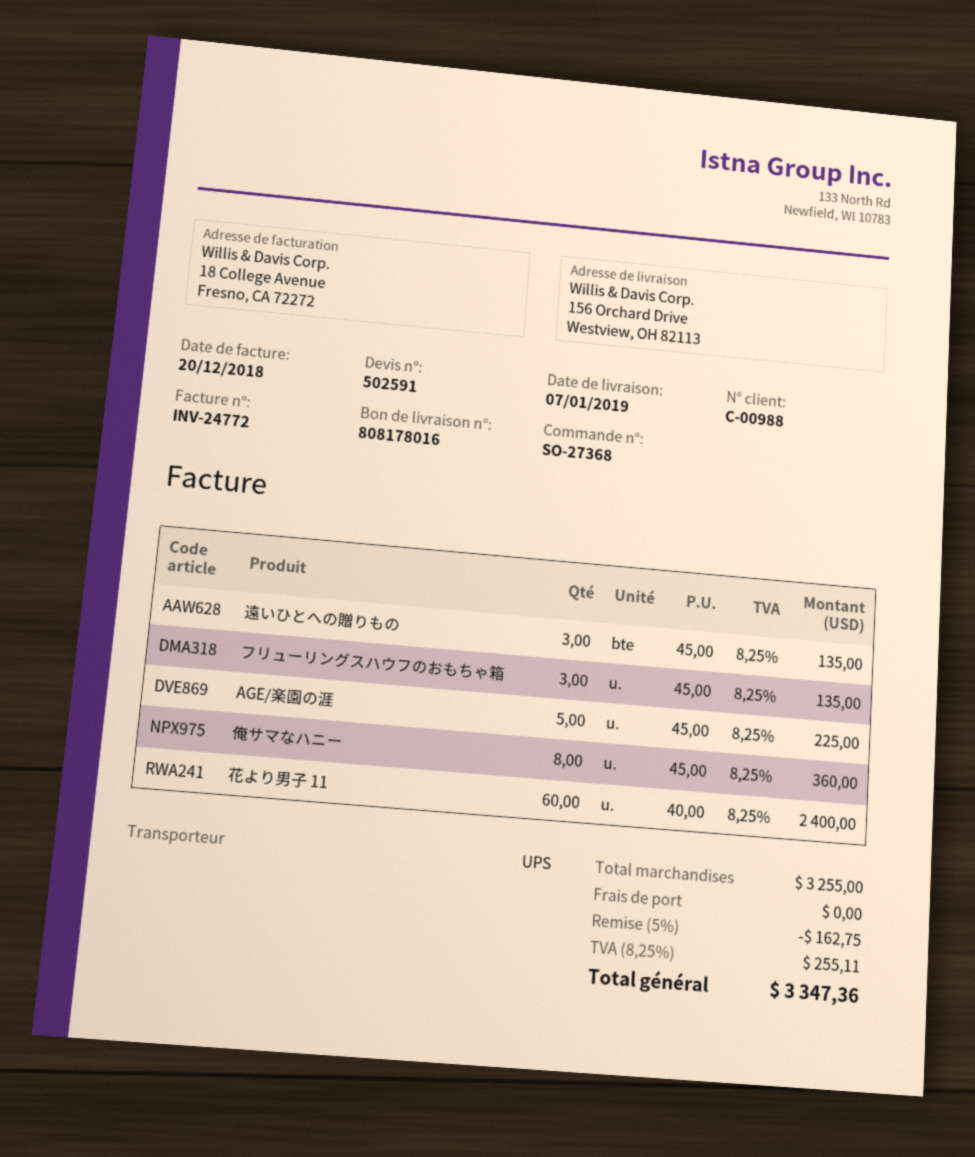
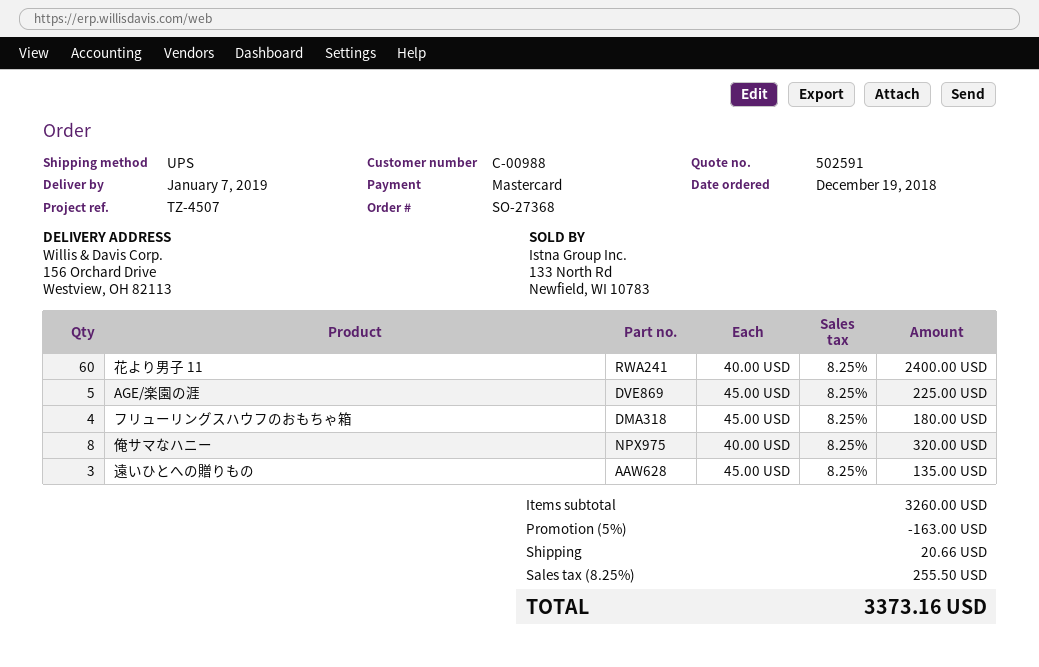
フリューリングスハウフのおもちゃ箱: 3 x 45.00 = 135.00 -> 4 x 45.00 = 180.00
俺サマなハニー: 8 x 45.00 = 360.00 -> 8 x 40.00 = 320.00
subtotal: 3255.00 -> 3260.00
discount: 5% = 162.75 -> 5% = 163.00
shipping: 0.00 -> 20.66
tax: 8.25% = 255.11 -> 8.25% = 255.50
total: 3347.36 -> 3373.16

